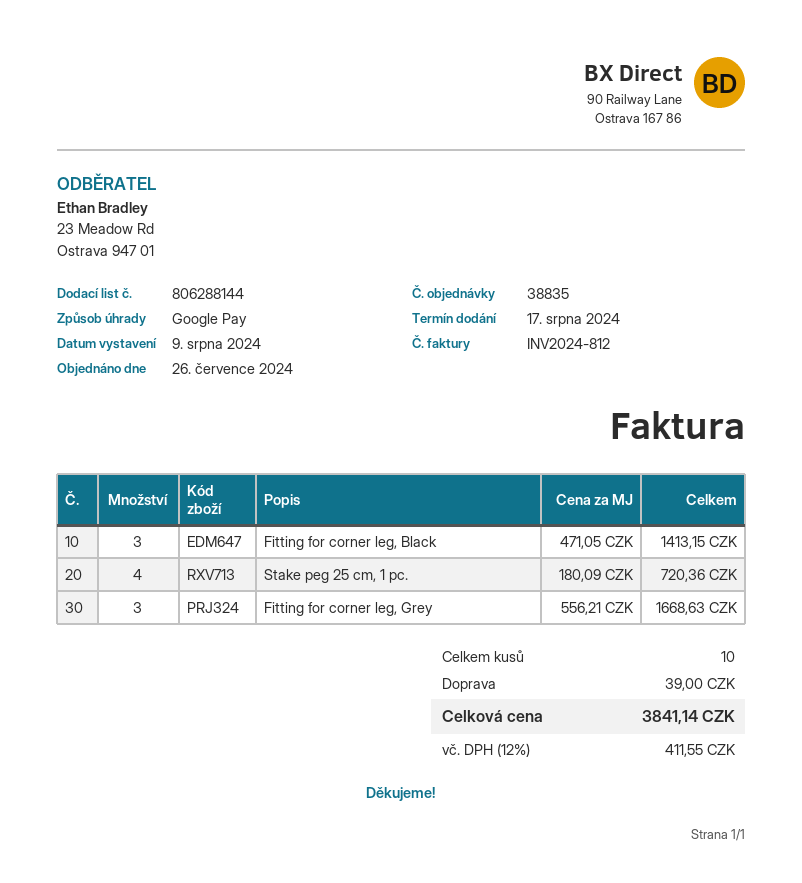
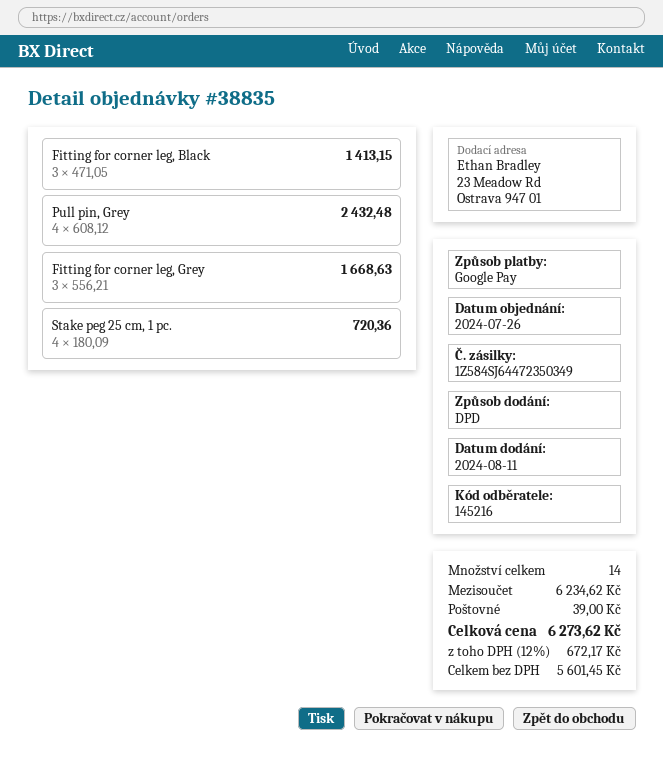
delivery date: 2024-08-17 -> 2024-08-11
Pull pin, Grey: none -> 4 x 608.12 = 2432.48
total quantity: 10 -> 14
tax: 12% = 411.55 -> 12% = 672.17
total: 3841.14 -> 6273.62

